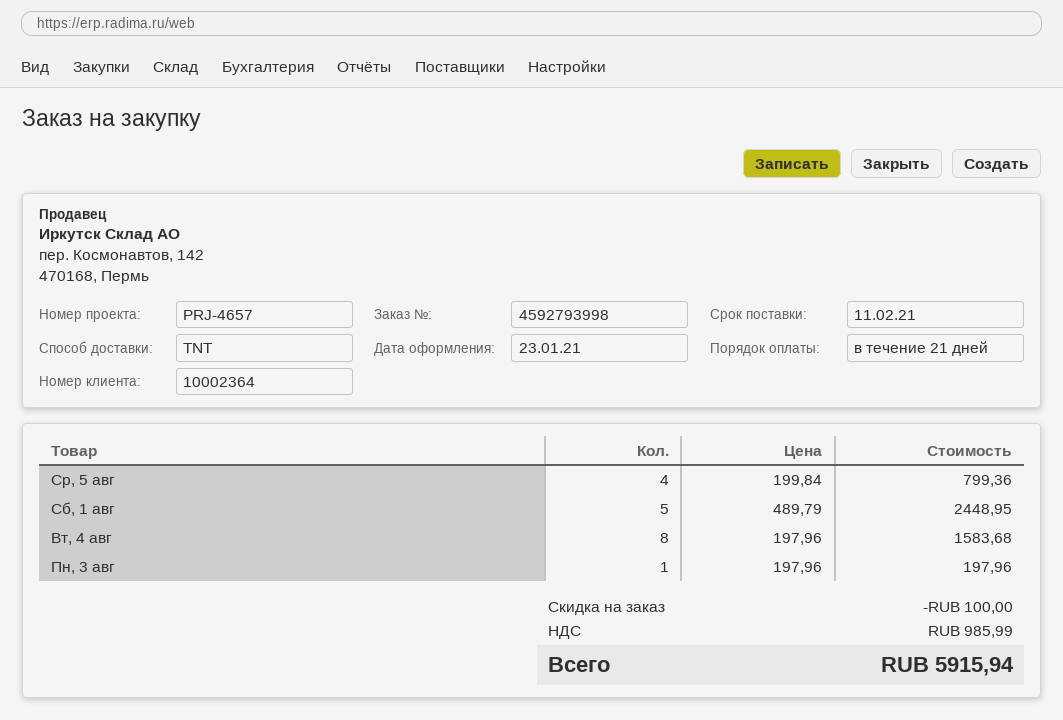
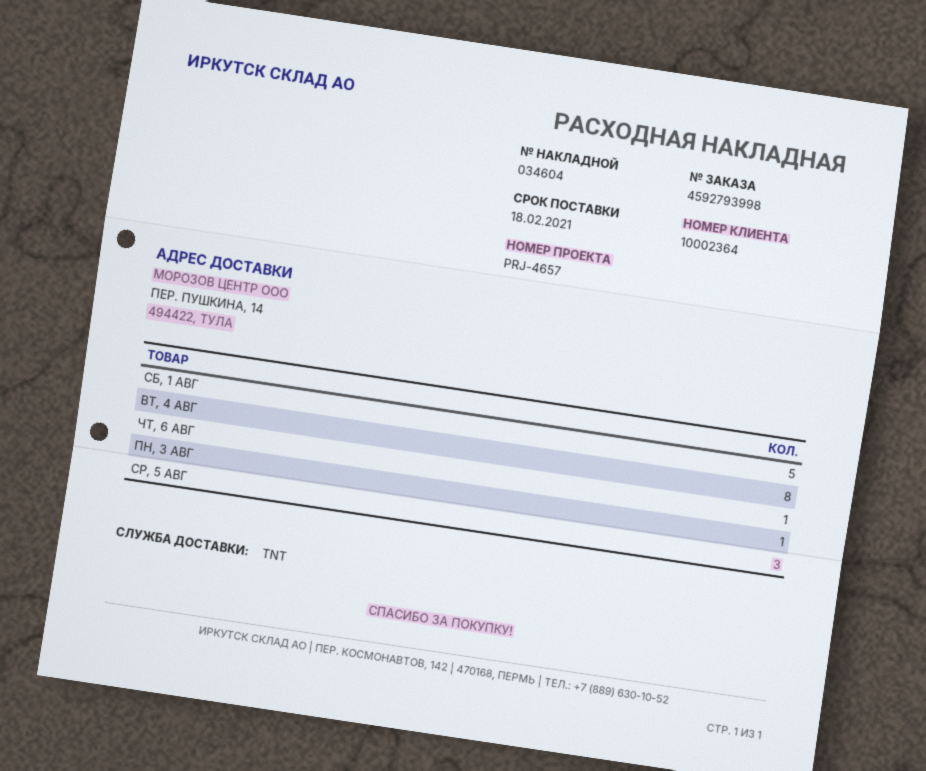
delivery date: 2021-02-11 -> 2021-02-18
Ср, 5 авг: 4 -> 3
ЧТ, 6 АВГ: none -> 1

